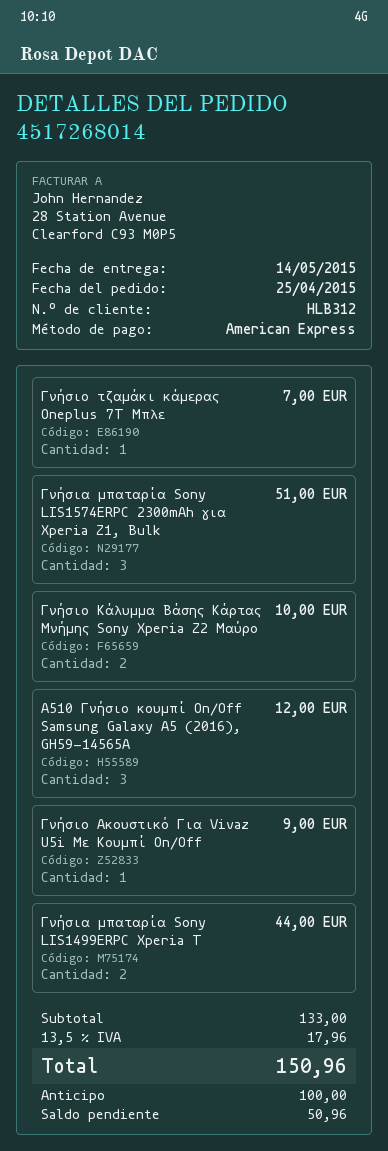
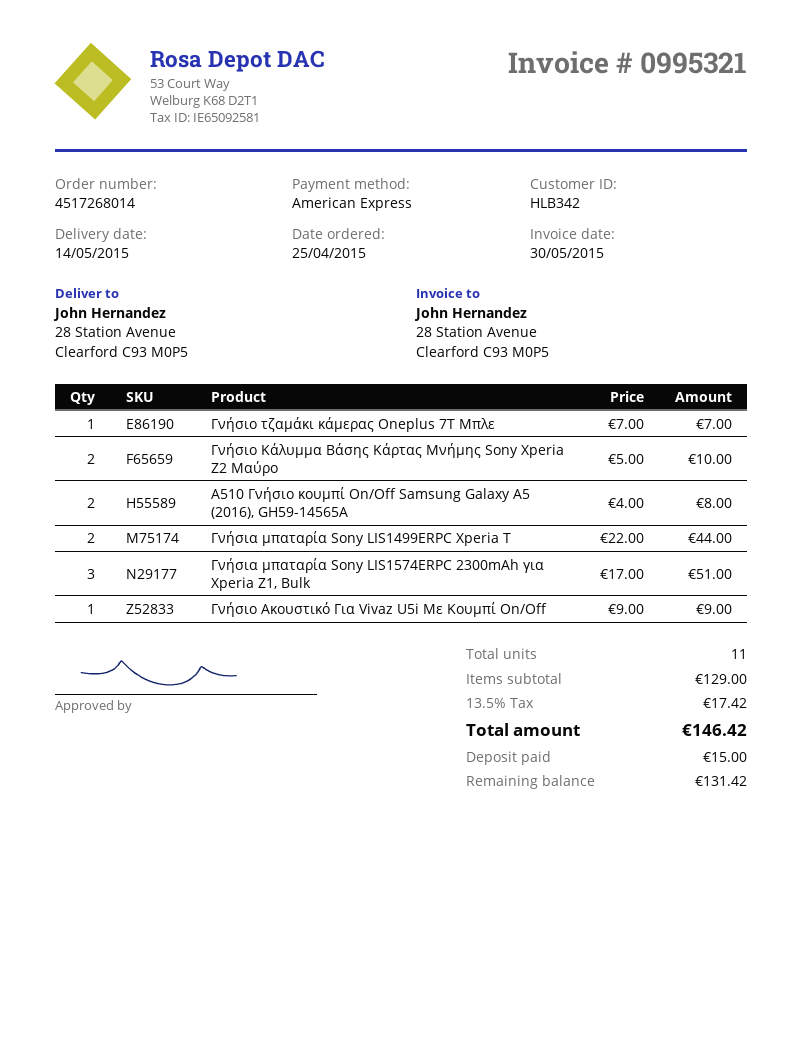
customer number: HLB312 -> HLB342
A510 Γνήσιο κουμπί On/Off Samsung Galaxy A5 (2016), GH59-14565A: 3 for 12.00 -> 2 for 8.00
subtotal: 133.00 -> 129.00
tax: 13.5% = 17.96 -> 13.5% = 17.42
total: 150.96 -> 146.42
deposit: 100.00 -> 15.00
balance: 50.96 -> 131.42

